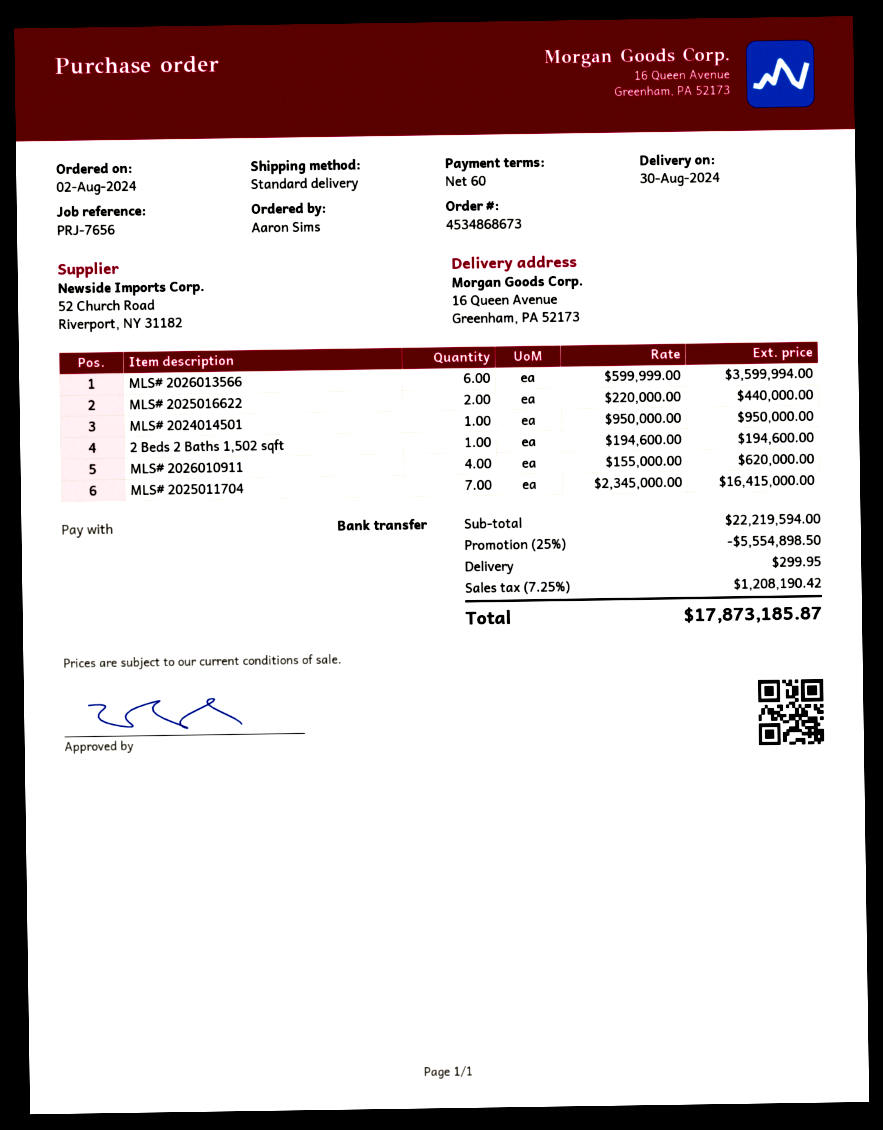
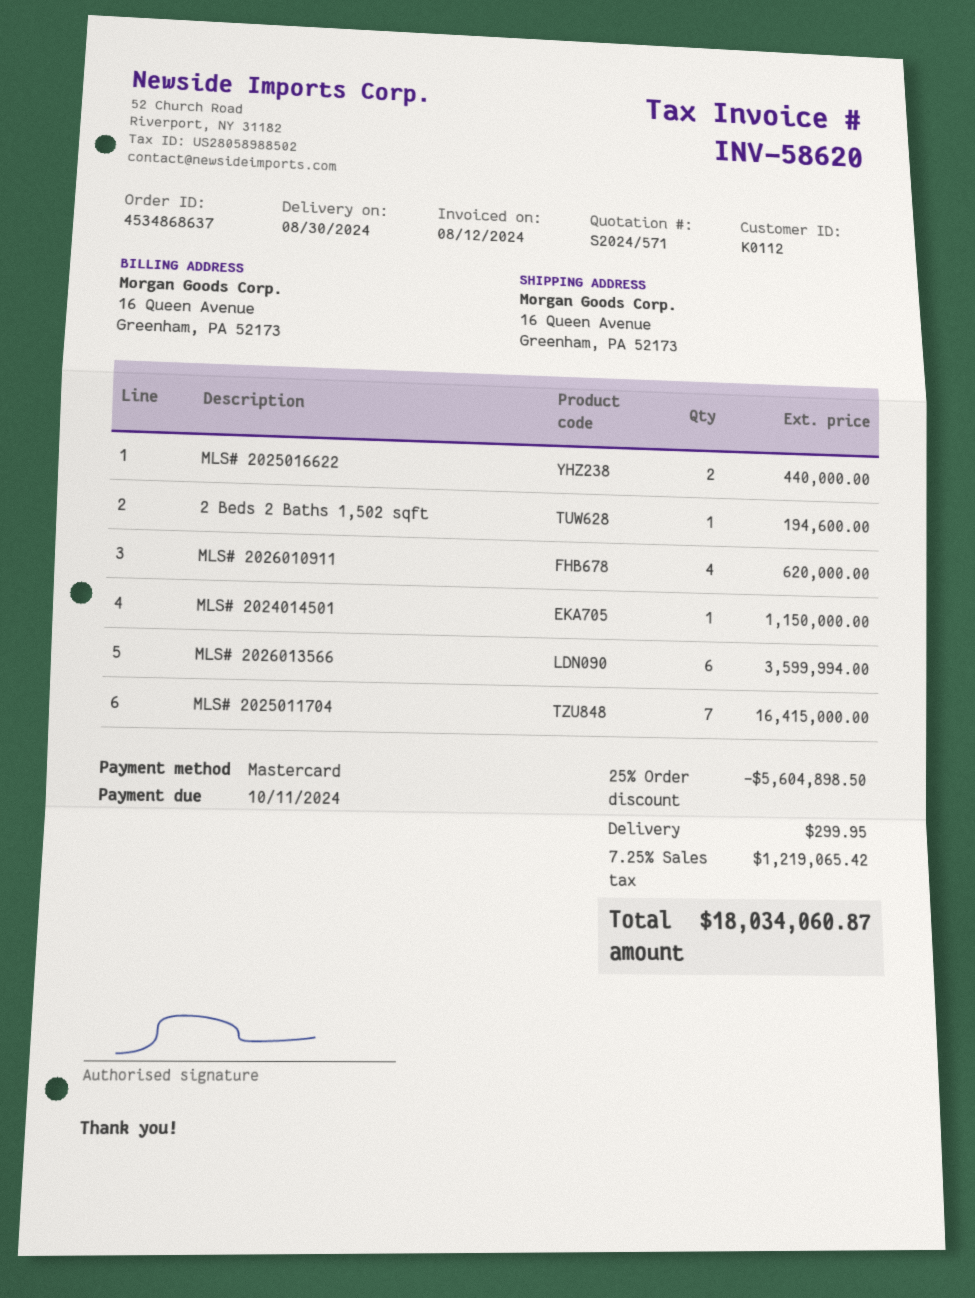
order number: 4534868673 -> 4534868637
payment method: bank transfer -> Mastercard
MLS# 2024014501: 1 for 950000.00 -> 1 for 1150000.00
discount: 25% = 5554898.50 -> 25% = 5604898.50
tax: 7.25% = 1208190.42 -> 7.25% = 1219065.42
total: 17873185.87 -> 18034060.87

